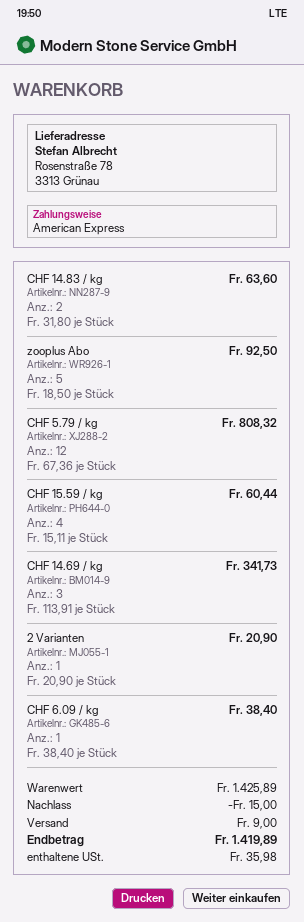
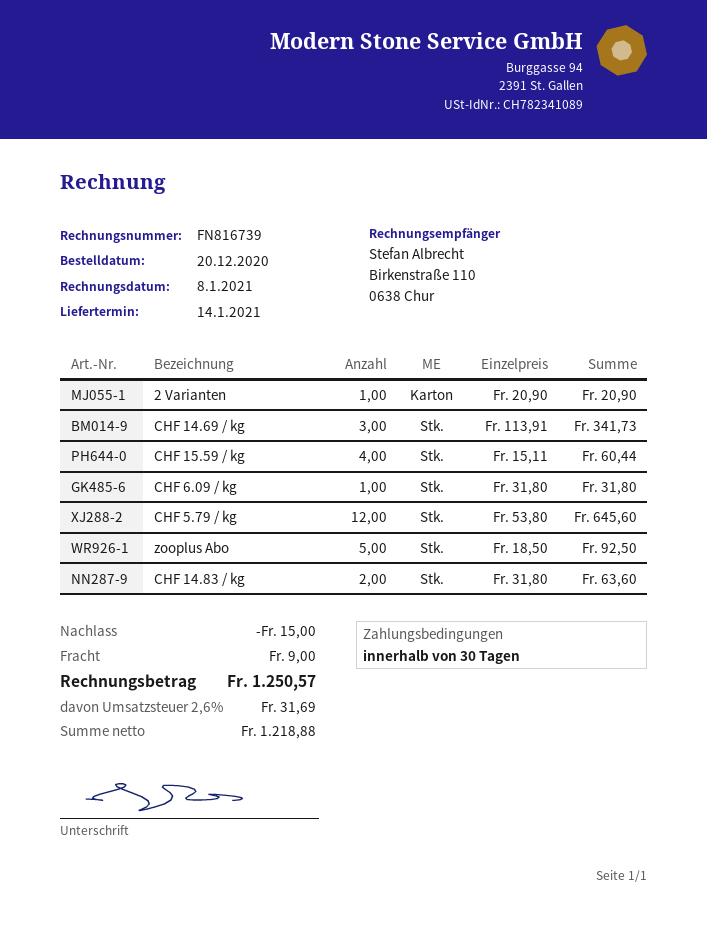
CHF 5.79 / kg: 12 x 67.36 = 808.32 -> 12 x 53.80 = 645.60
CHF 6.09 / kg: 1 x 38.40 = 38.40 -> 1 x 31.80 = 31.80
tax: 35.98 -> 31.69
total: 1419.89 -> 1250.57

